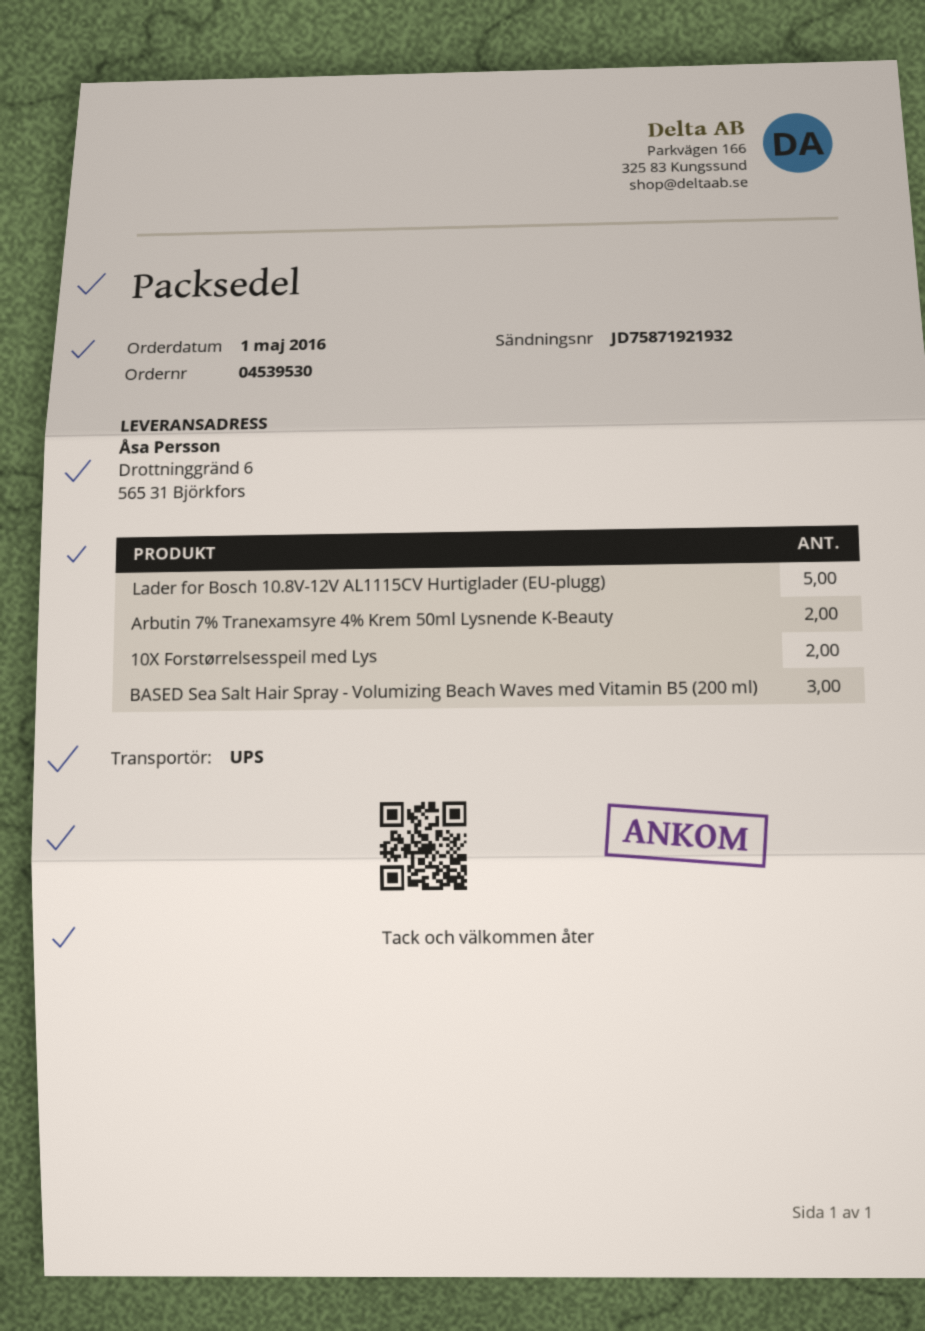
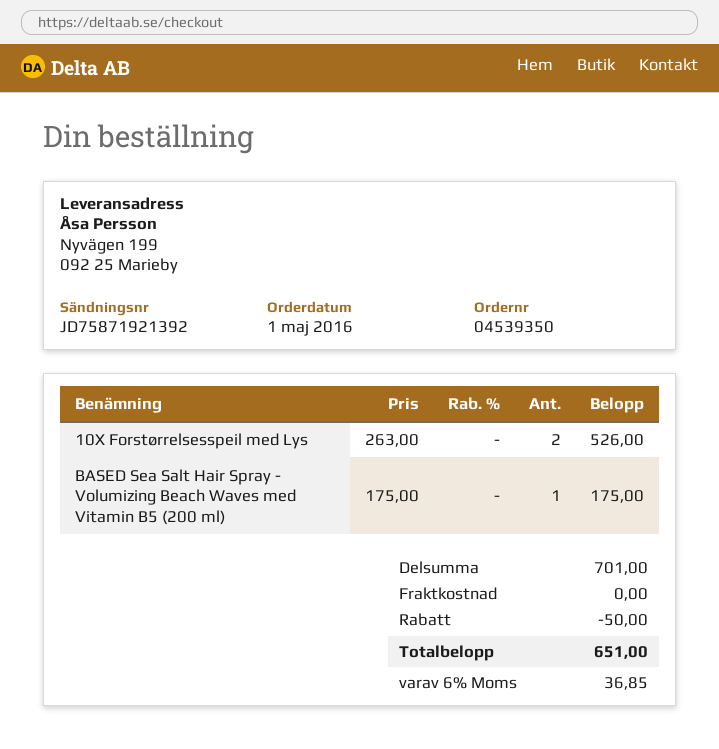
order number: 04539530 -> 04539350
tracking number: JD75871921932 -> JD75871921392
ship to: Drottninggränd 6, 565 31 Björkfors -> Nyvägen 199, 092 25 Marieby
Lader for Bosch 10.8V-12V AL1115CV Hurtiglader (EU-plugg): 5 -> none
Arbutin 7% Tranexamsyre 4% Krem 50ml Lysnende K-Beauty: 2 -> none
BASED Sea Salt Hair Spray - Volumizing Beach Waves med Vitamin B5 (200 ml): 3 -> 1

